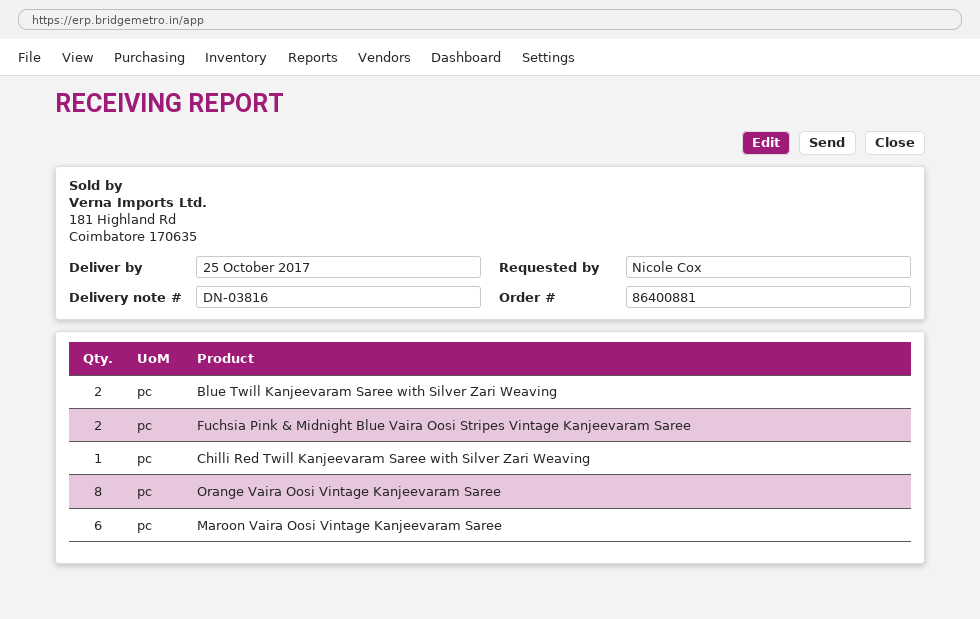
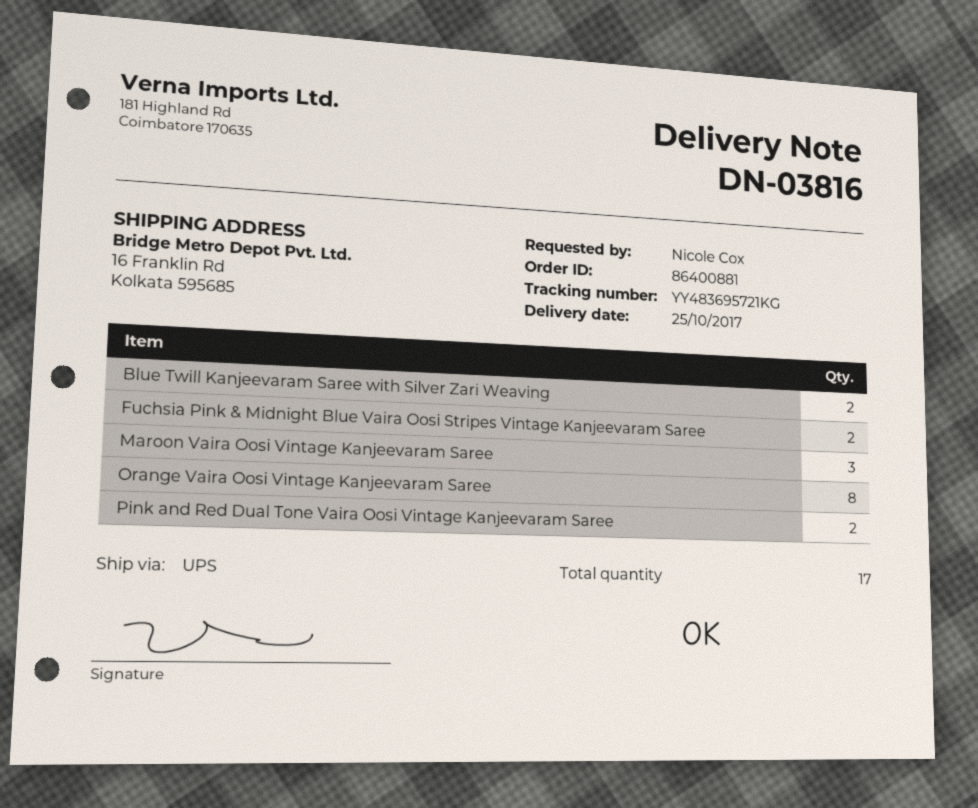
Chilli Red Twill Kanjeevaram Saree with Silver Zari Weaving: 1 -> none
Maroon Vaira Oosi Vintage Kanjeevaram Saree: 6 -> 3
Pink and Red Dual Tone Vaira Oosi Vintage Kanjeevaram Saree: none -> 2

